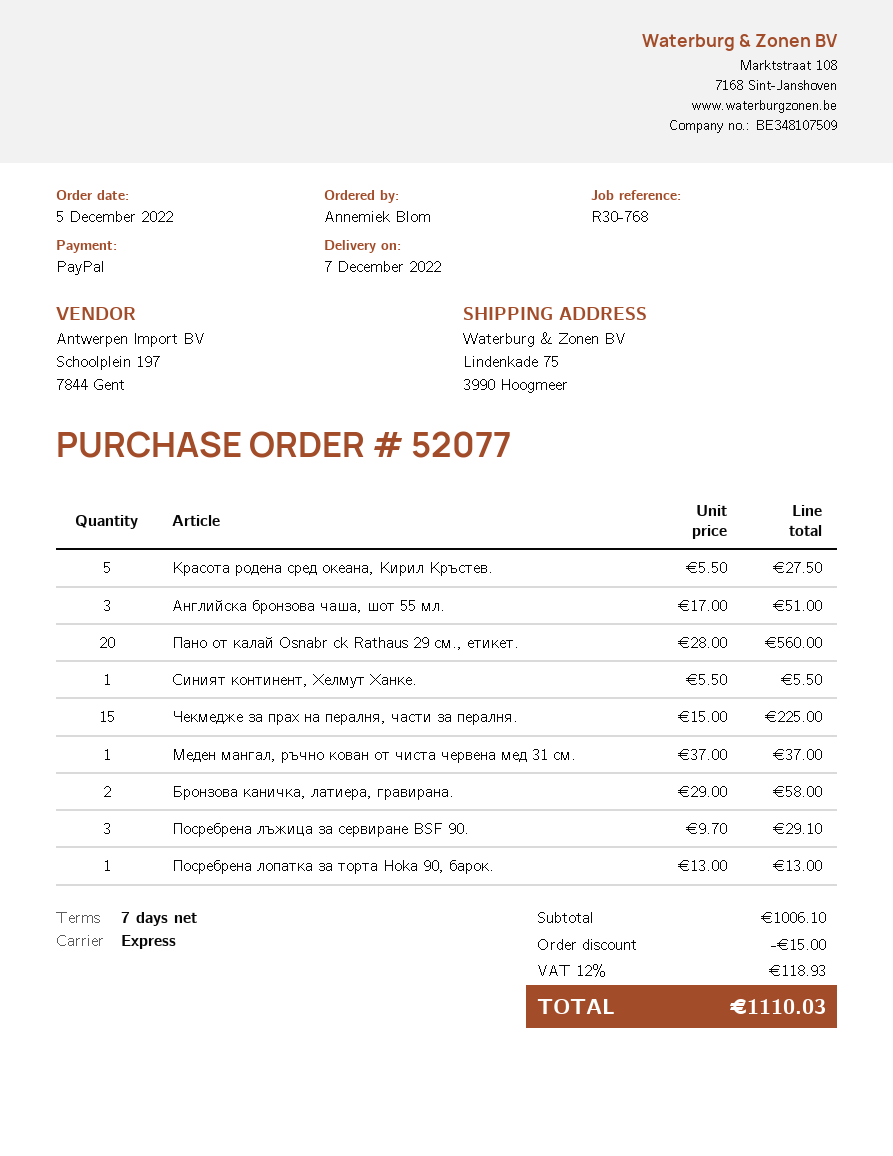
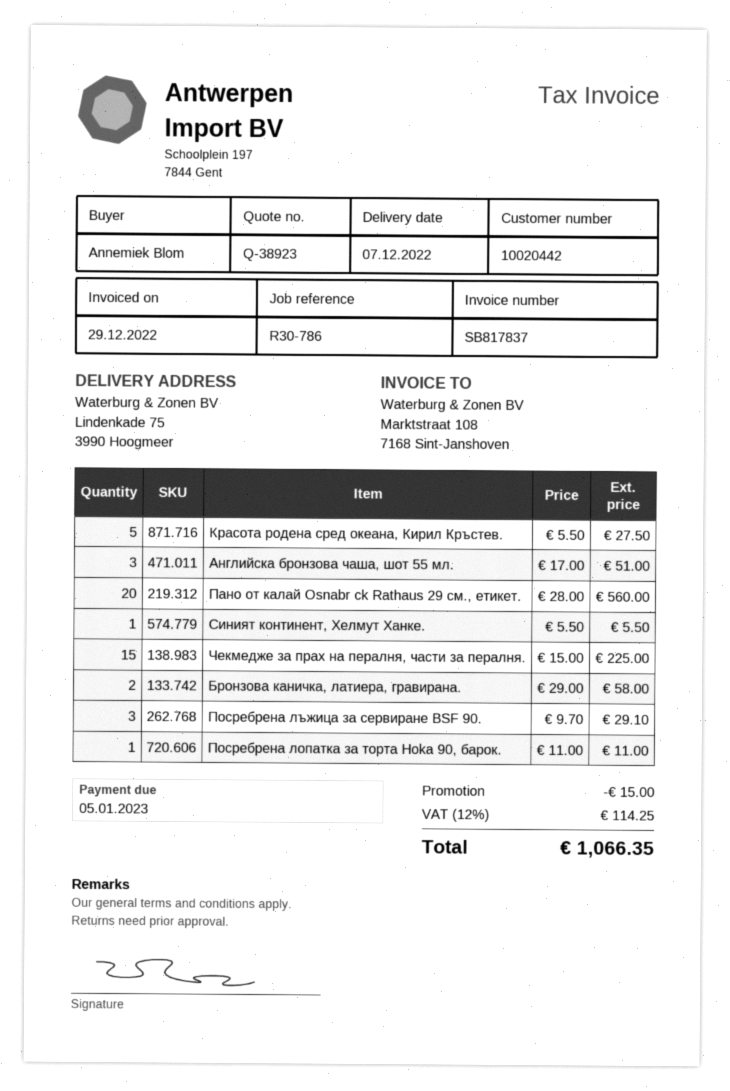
reference: R30-768 -> R30-786
Меден мангал, ръчно кован от чиста червена мед 31 см.: 1 x 37.00 = 37.00 -> none
Посребрена лопатка за торта Hoka 90, барок.: 1 x 13.00 = 13.00 -> 1 x 11.00 = 11.00
tax: 12% = 118.93 -> 12% = 114.25
total: 1110.03 -> 1066.35

